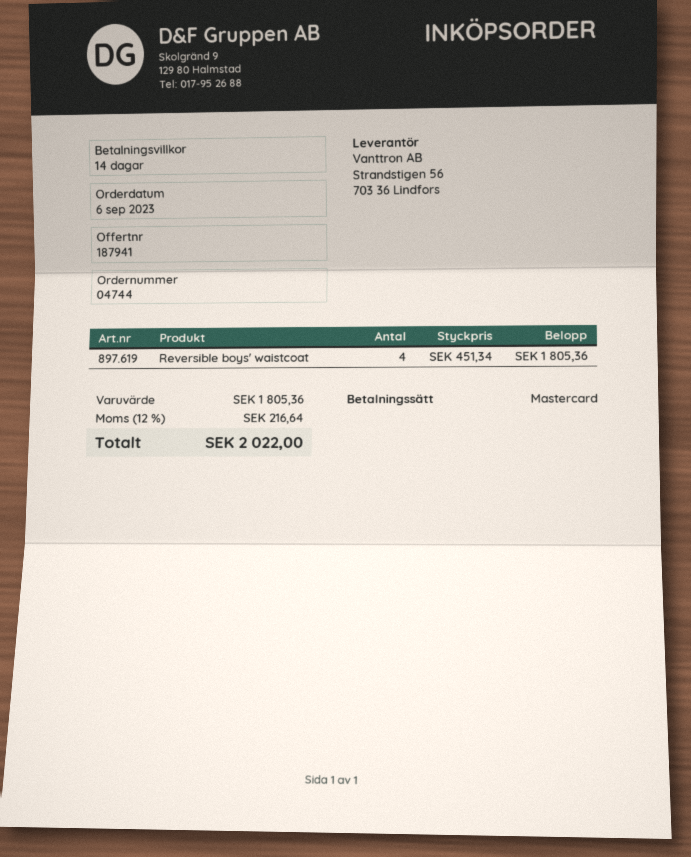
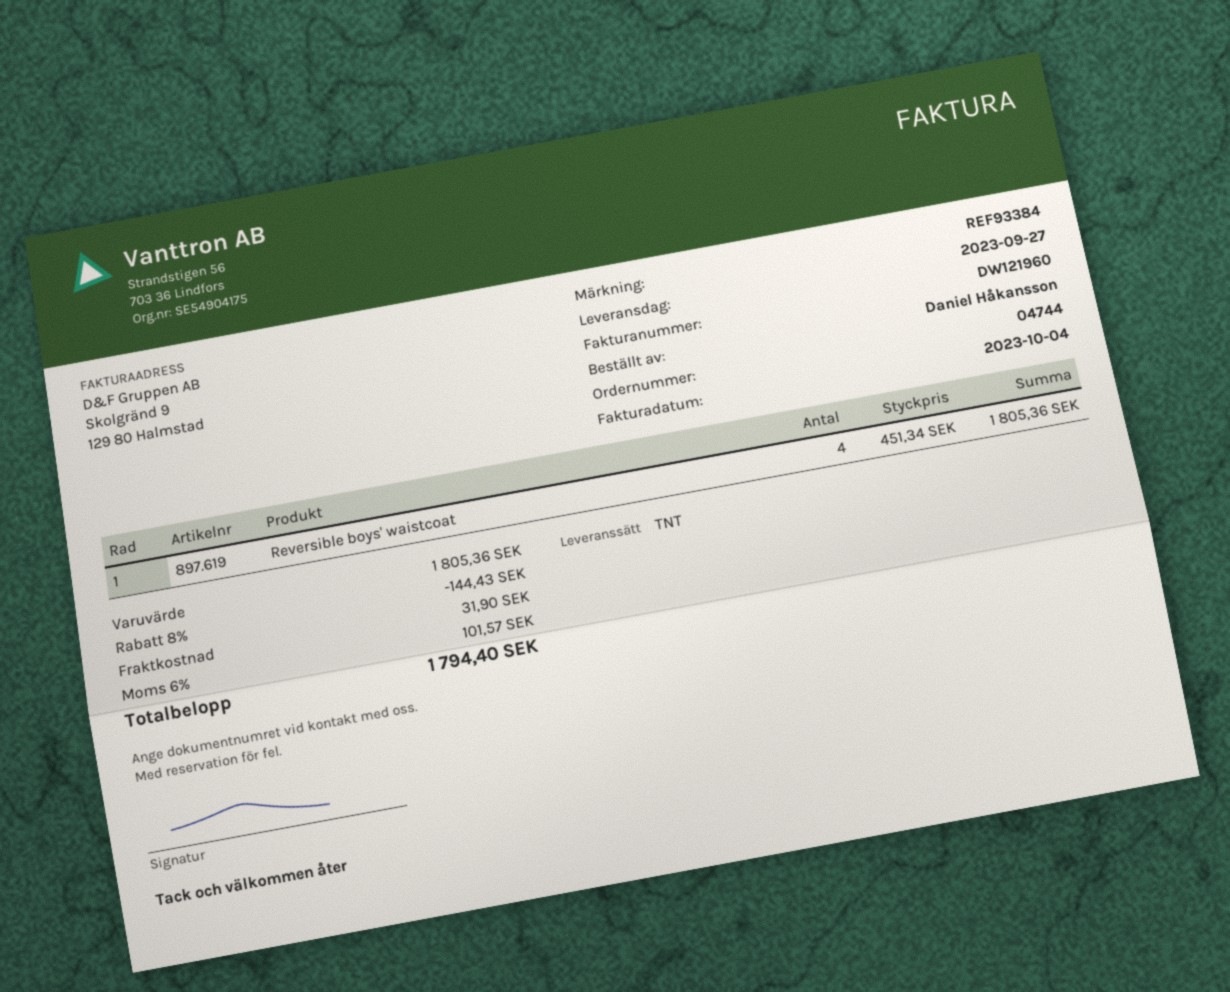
discount: none -> 8% = 144.43
shipping: none -> 31.90
tax: 12% = 216.64 -> 6% = 101.57
total: 2022.00 -> 1794.40

